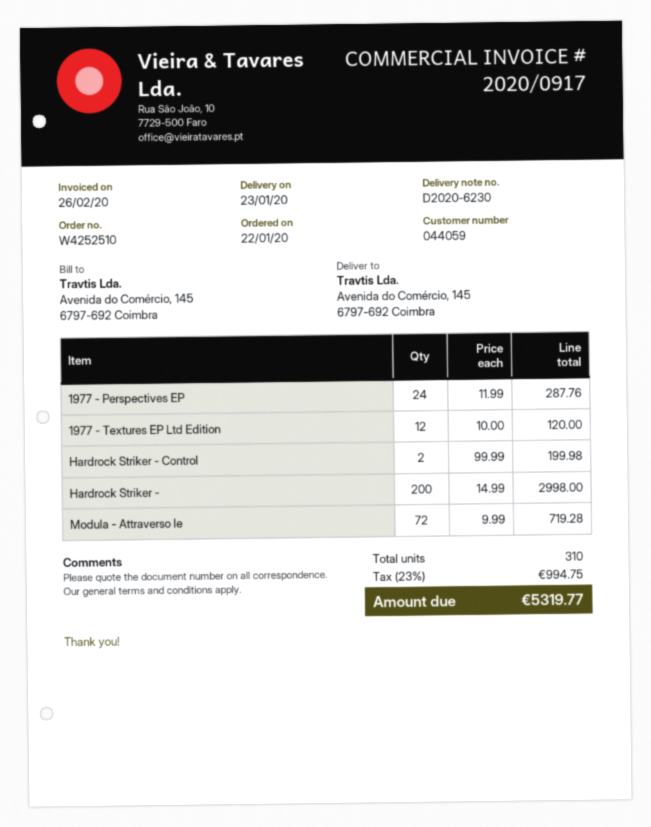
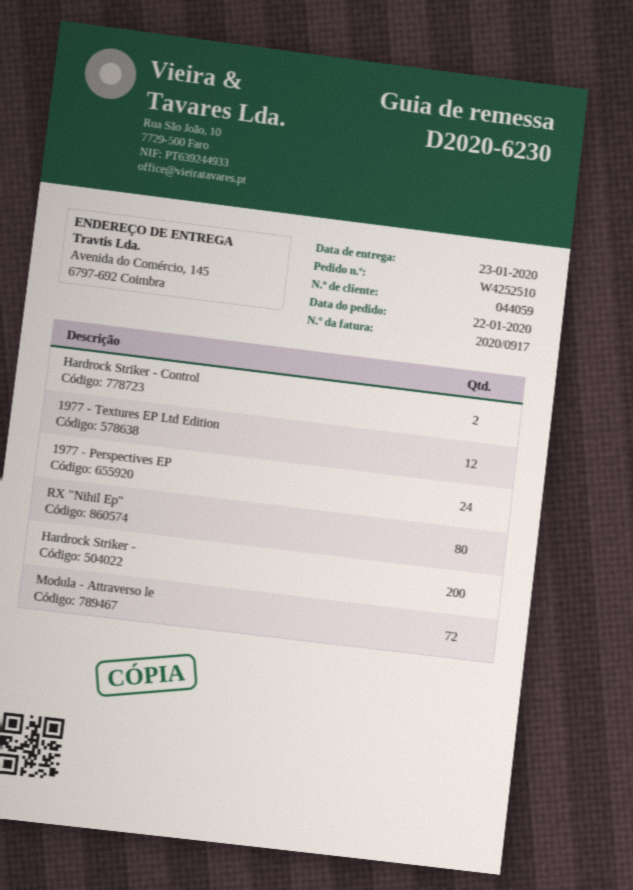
RX "Nihil Ep": none -> 80

